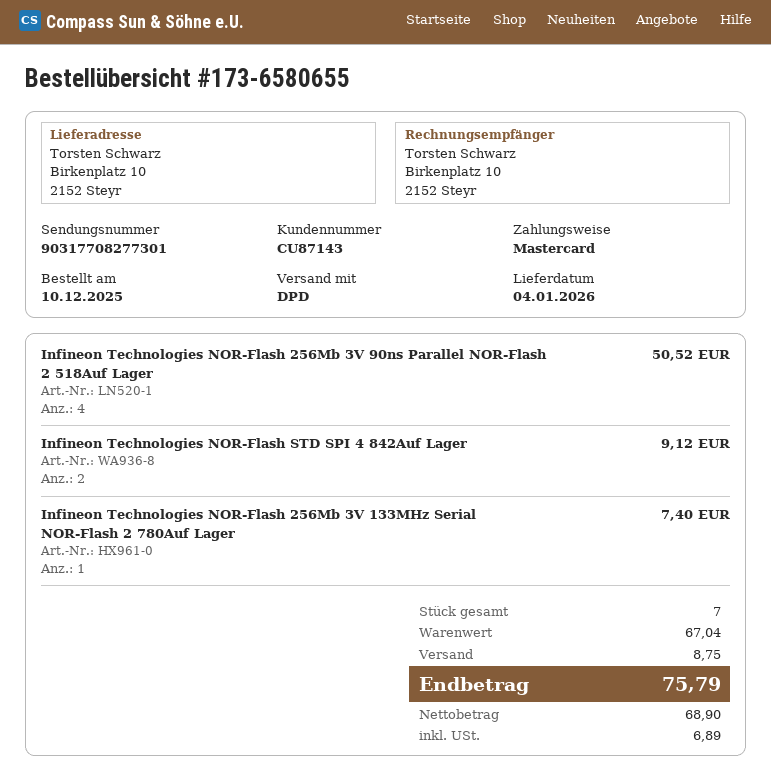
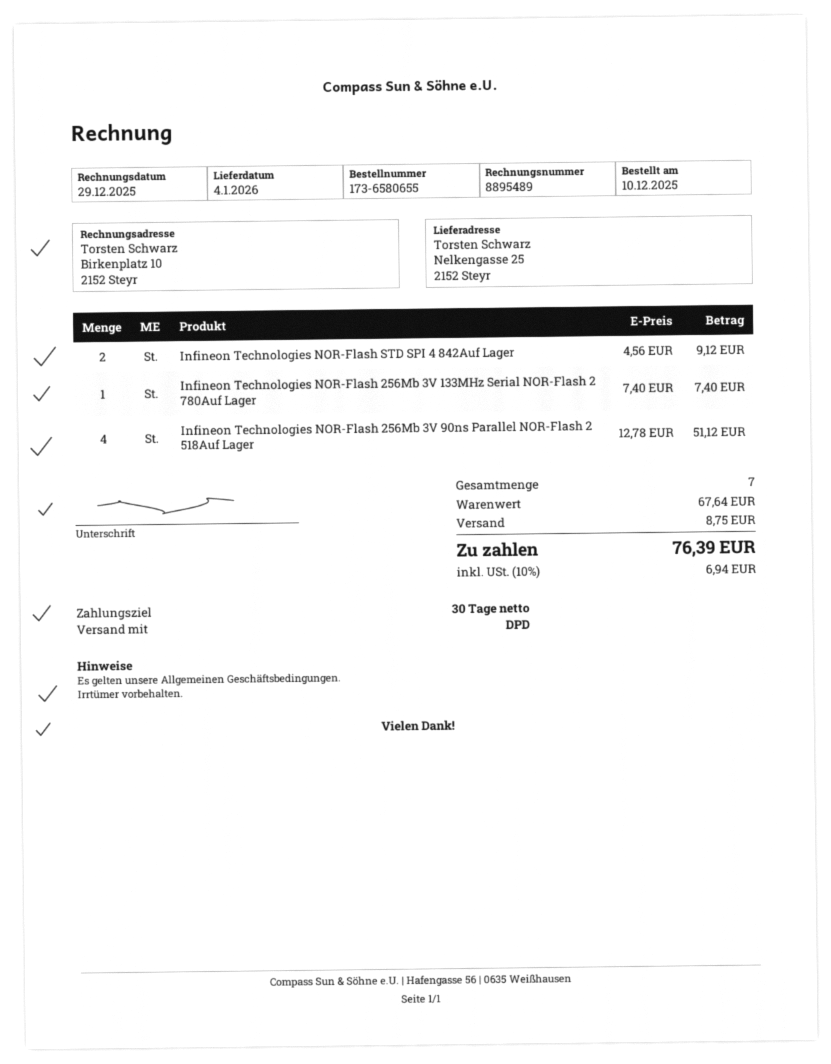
ship to: Birkenplatz 10, 2152 Steyr -> Nelkengasse 25, 2152 Steyr
Infineon Technologies NOR-Flash 256Mb 3V 90ns Parallel NOR-Flash 2 518Auf Lager: 4 for 50.52 -> 4 for 51.12
subtotal: 67.04 -> 67.64
tax: 6.89 -> 6.94
total: 75.79 -> 76.39

